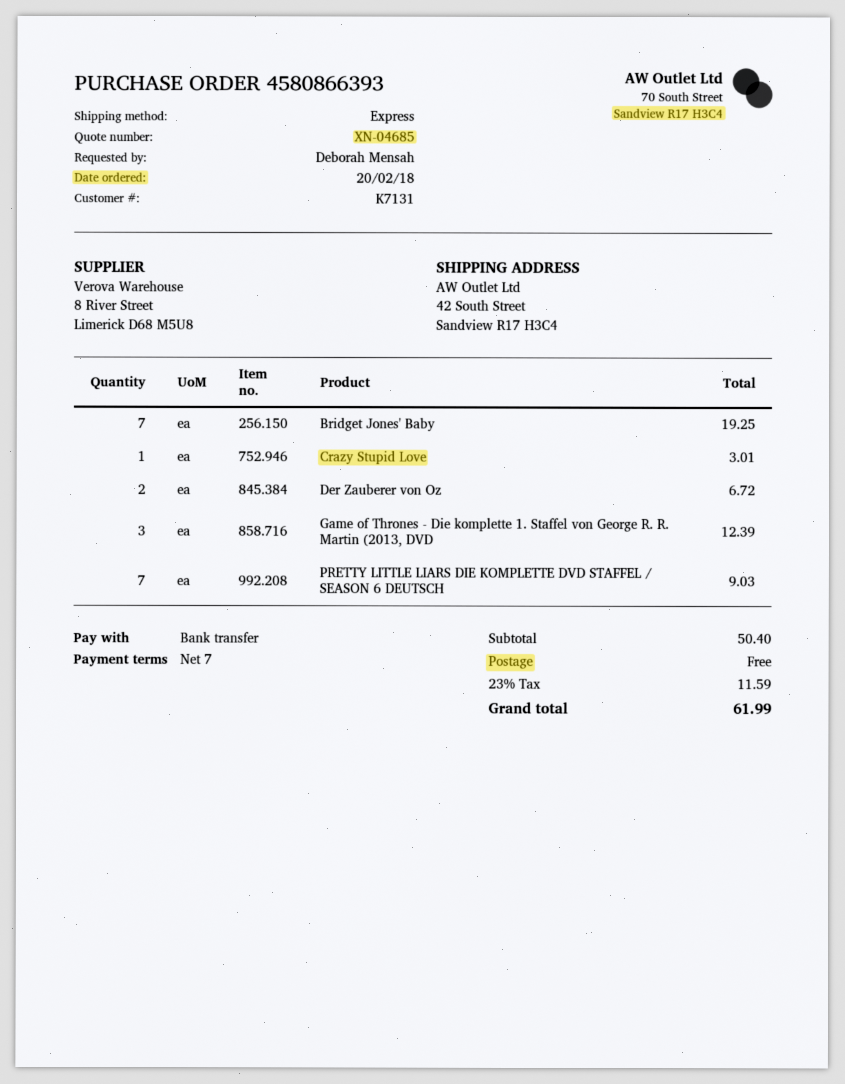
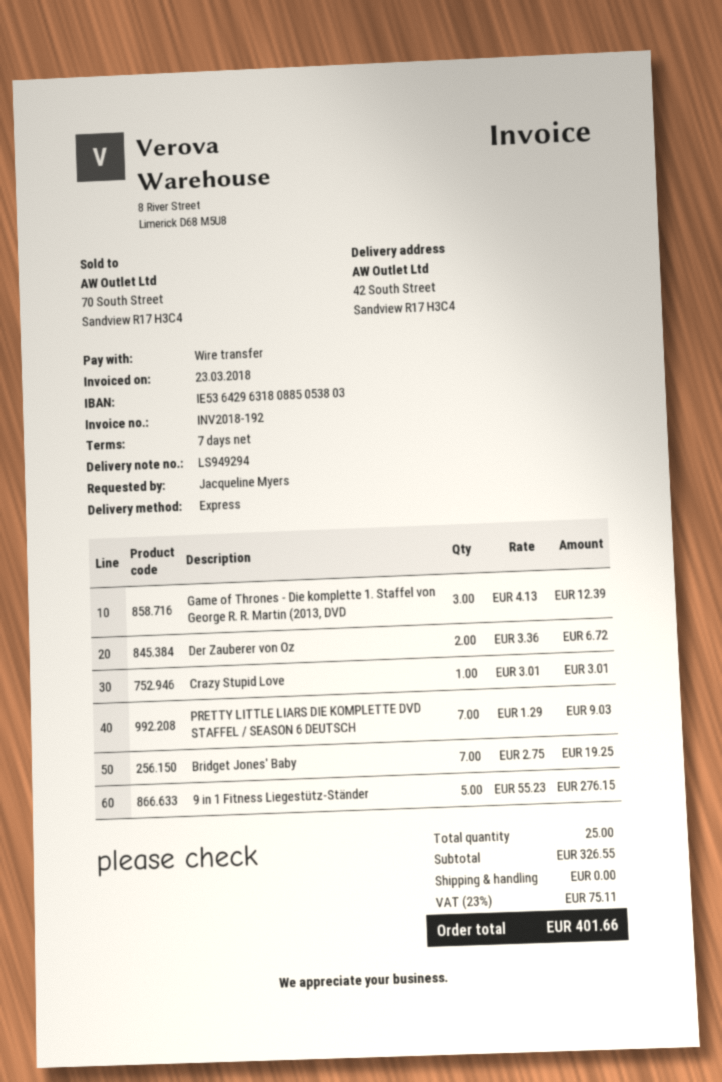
ordered by: Deborah Mensah -> Jacqueline Myers
9 in 1 Fitness Liegestütz-Ständer: none -> 5 for 276.15
subtotal: 50.40 -> 326.55
tax: 23% = 11.59 -> 23% = 75.11
total: 61.99 -> 401.66

